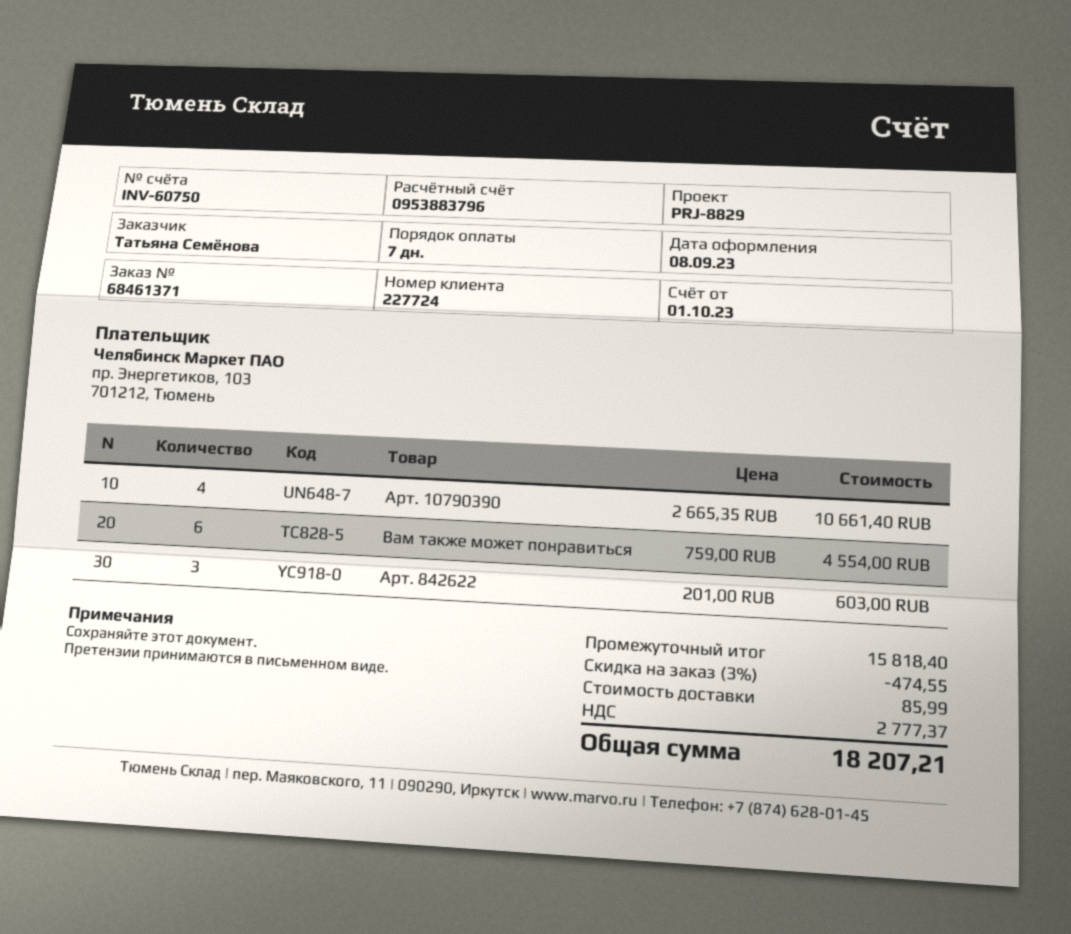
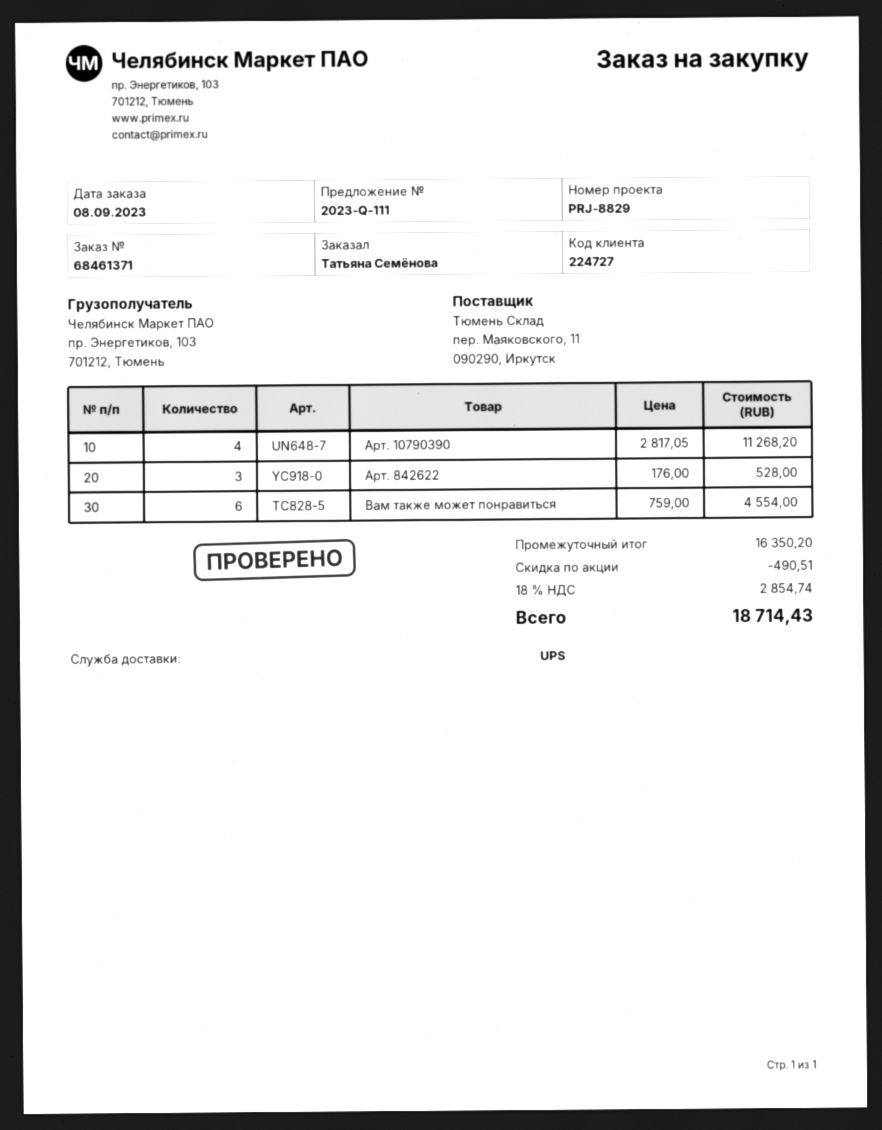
customer number: 227724 -> 224727
Арт. 10790390: 4 x 2665.35 = 10661.40 -> 4 x 2817.05 = 11268.20
Арт. 842622: 3 x 201.00 = 603.00 -> 3 x 176.00 = 528.00
subtotal: 15818.40 -> 16350.20
discount: 474.55 -> 490.51
shipping: 85.99 -> none
tax: 2777.37 -> 2854.74
total: 18207.21 -> 18714.43

